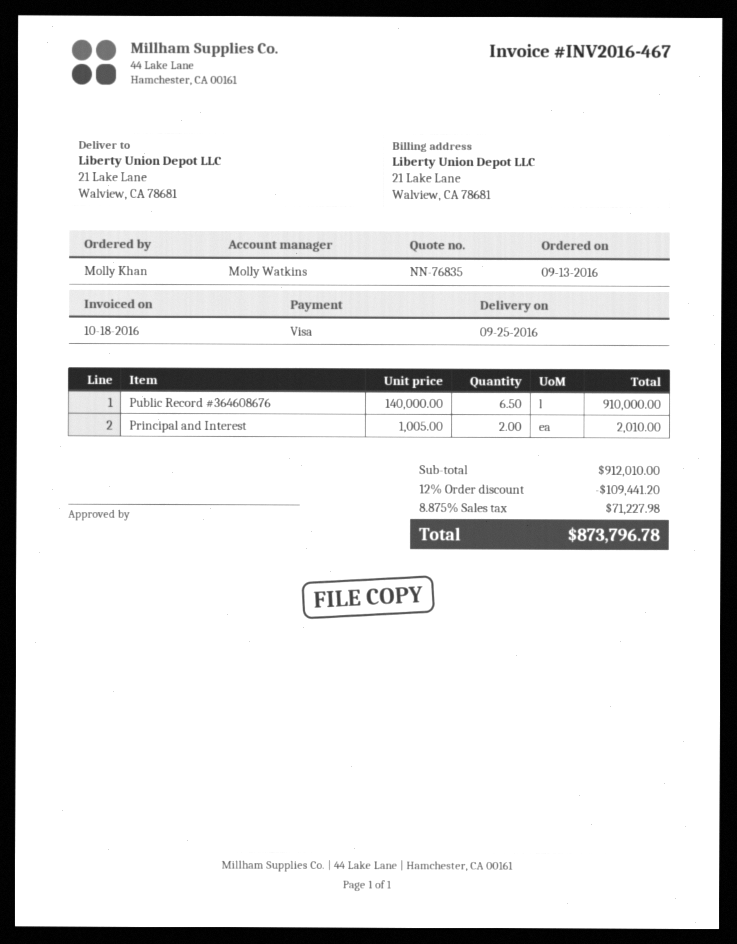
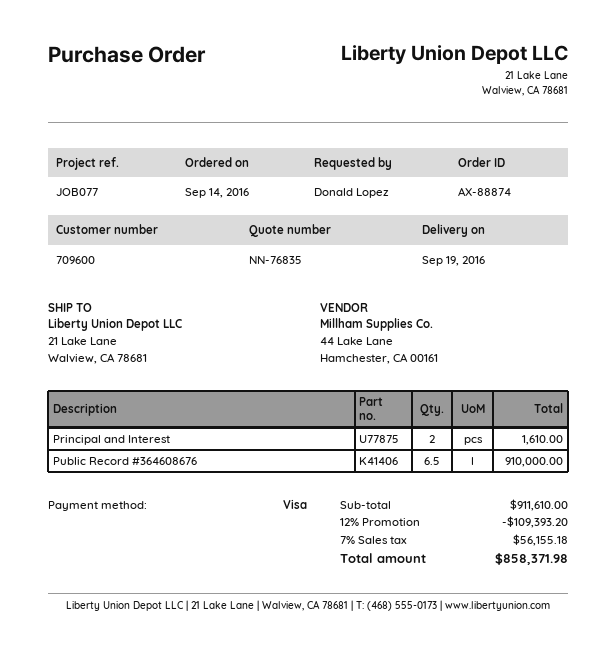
order date: 2016-09-13 -> 2016-09-14
delivery date: 2016-09-25 -> 2016-09-19
ordered by: Molly Khan -> Donald Lopez
Principal and Interest: 2 for 2010.00 -> 2 for 1610.00
subtotal: 912010.00 -> 911610.00
discount: 12% = 109441.20 -> 12% = 109393.20
tax: 8.875% = 71227.98 -> 7% = 56155.18
total: 873796.78 -> 858371.98

